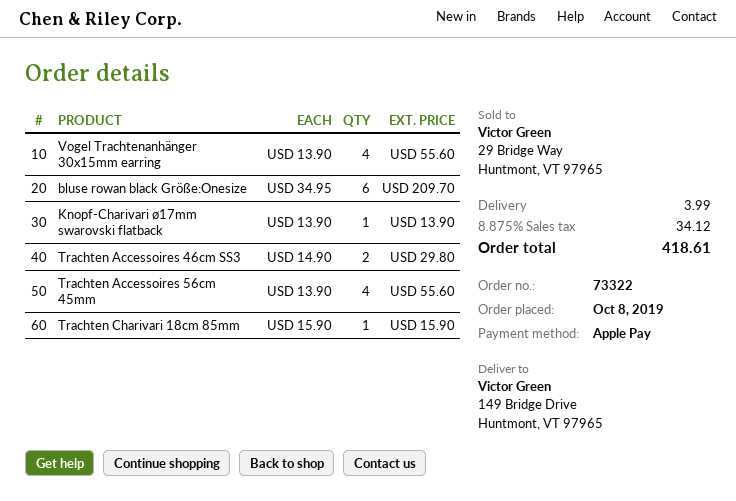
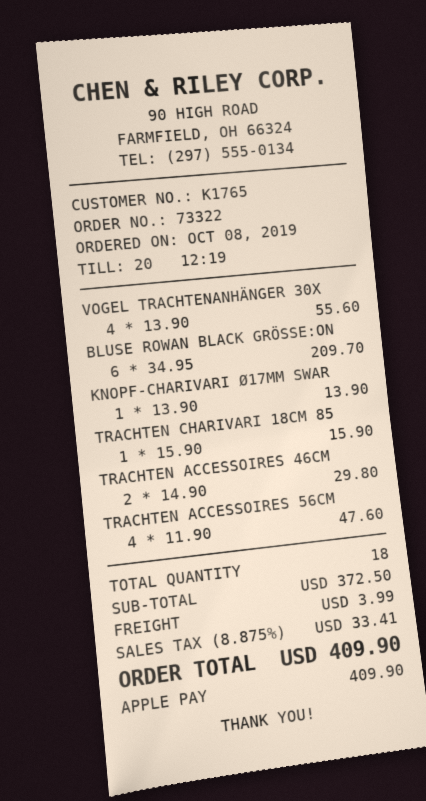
Trachten Accessoires 56cm 45mm: 4 x 13.90 = 55.60 -> 4 x 11.90 = 47.60
tax: 8.875% = 34.12 -> 8.875% = 33.41
total: 418.61 -> 409.90

